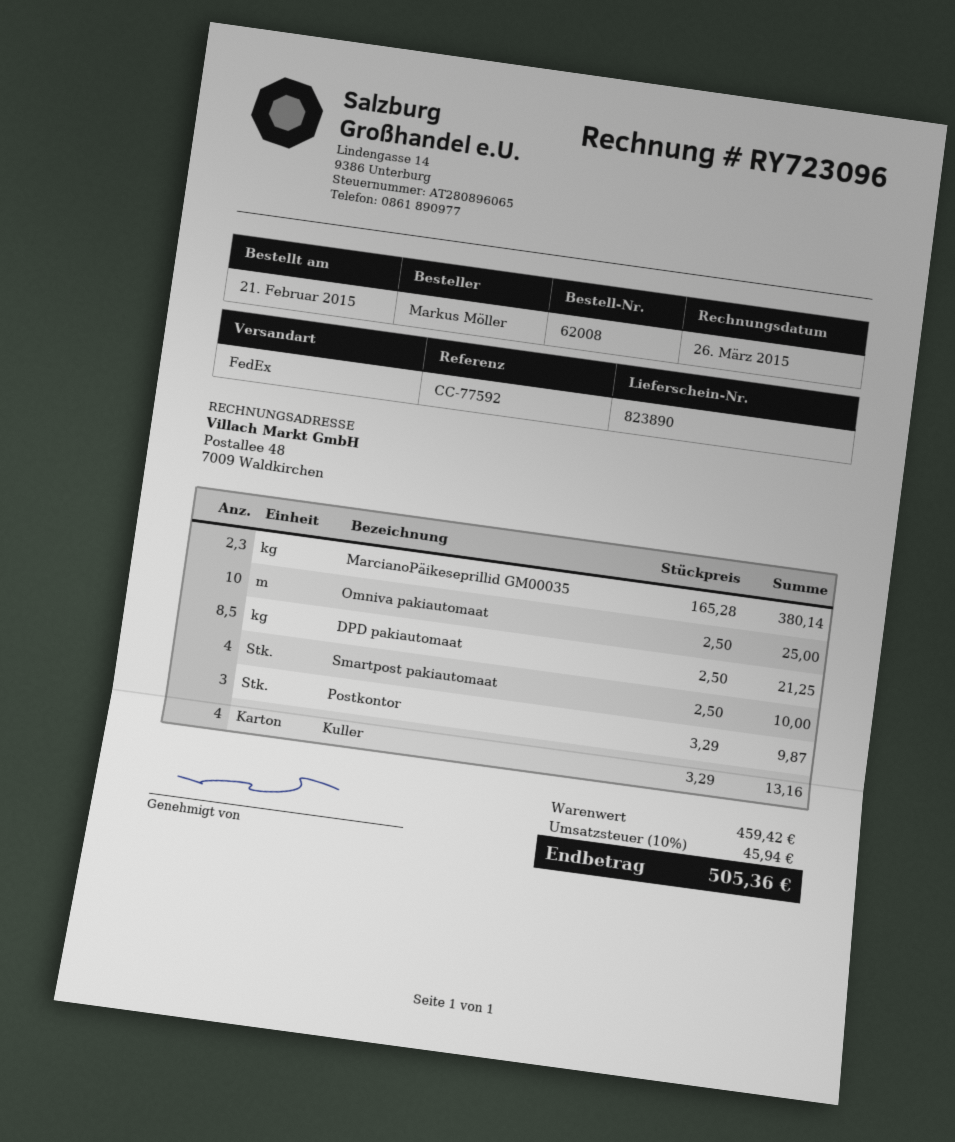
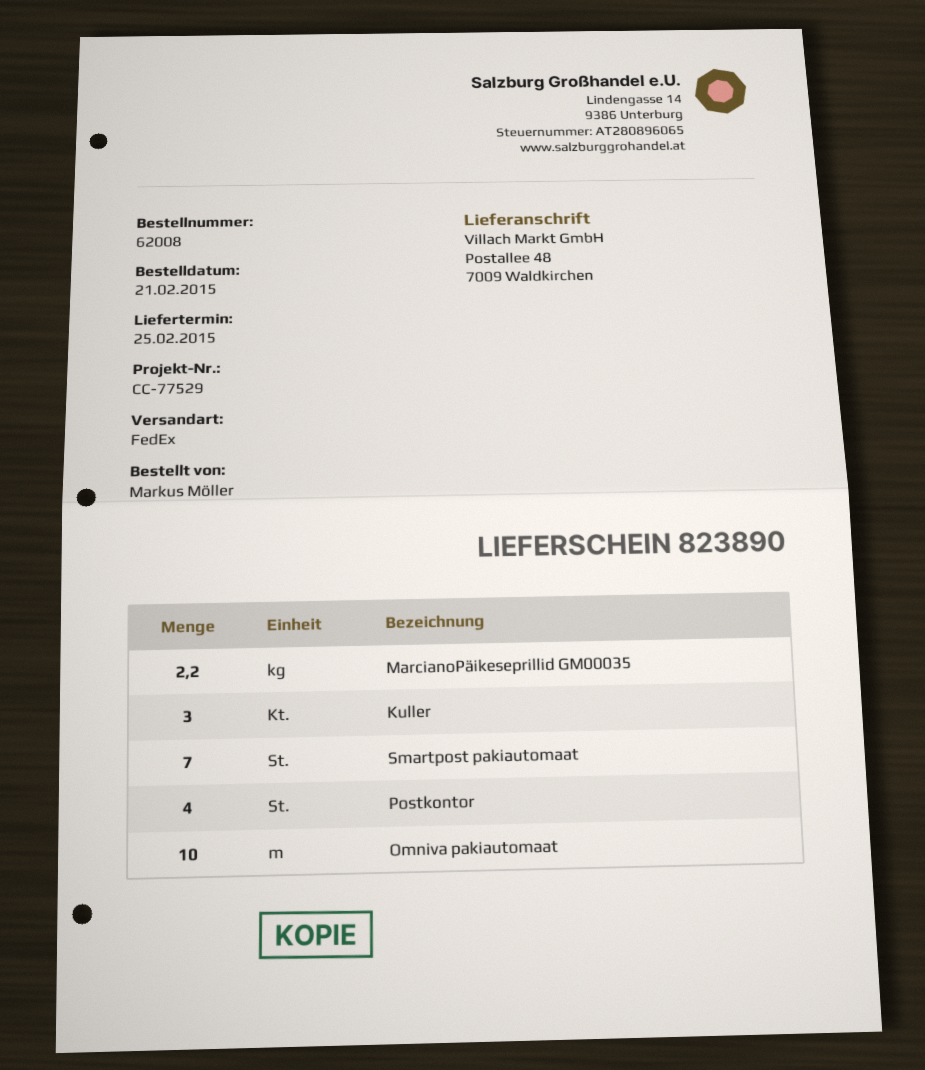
reference: CC-77592 -> CC-77529
MarcianoPäikeseprillid GM00035: 2.3 -> 2.2
DPD pakiautomaat: 8.5 -> none
Smartpost pakiautomaat: 4 -> 7
Postkontor: 3 -> 4
Kuller: 4 -> 3

